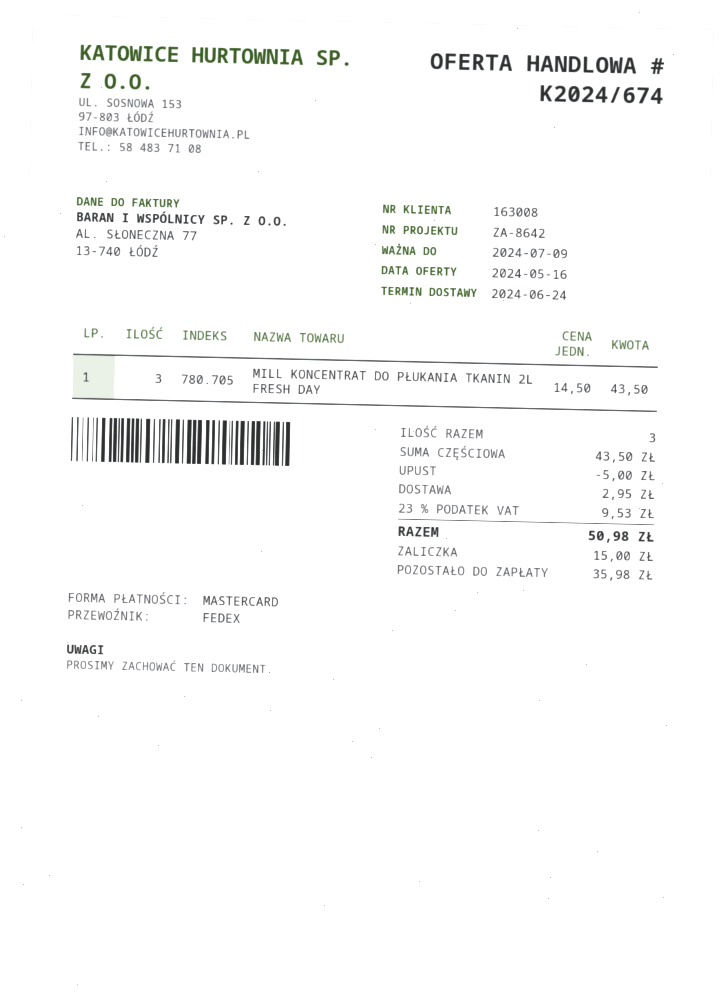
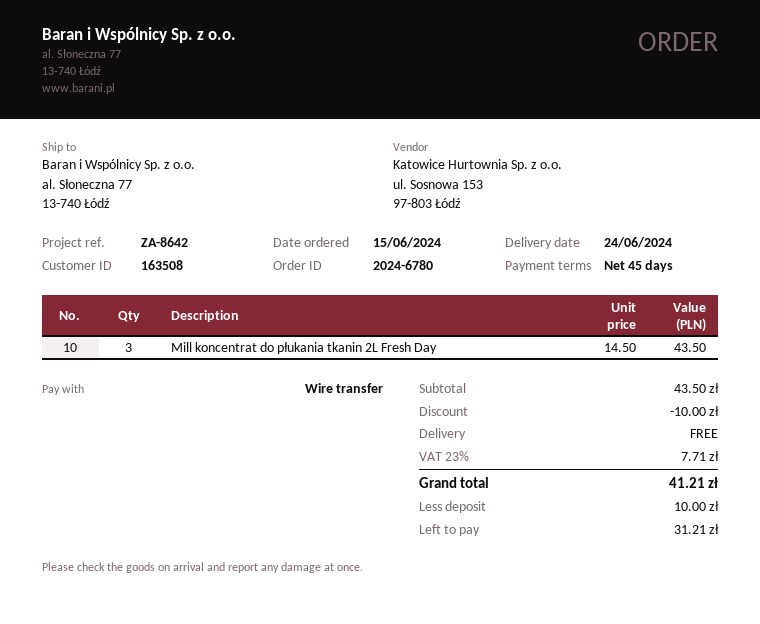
customer number: 163008 -> 163508
payment method: Mastercard -> bank transfer
discount: 5.00 -> 10.00
shipping: 2.95 -> 0.00
tax: 23% = 9.53 -> 23% = 7.71
total: 50.98 -> 41.21
deposit: 15.00 -> 10.00
balance: 35.98 -> 31.21

